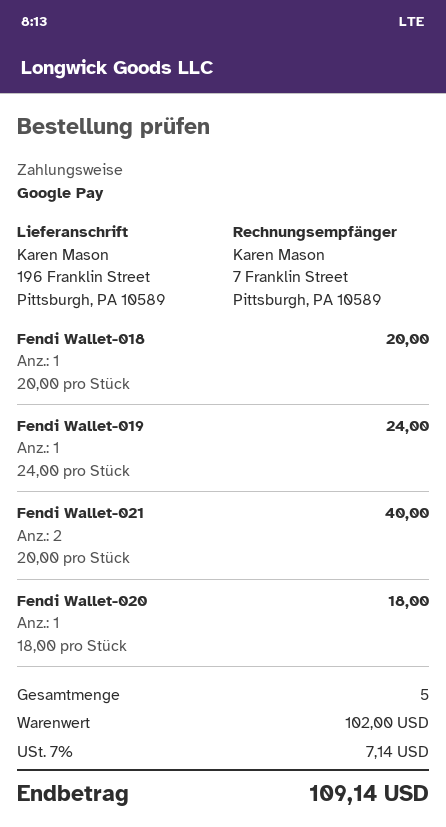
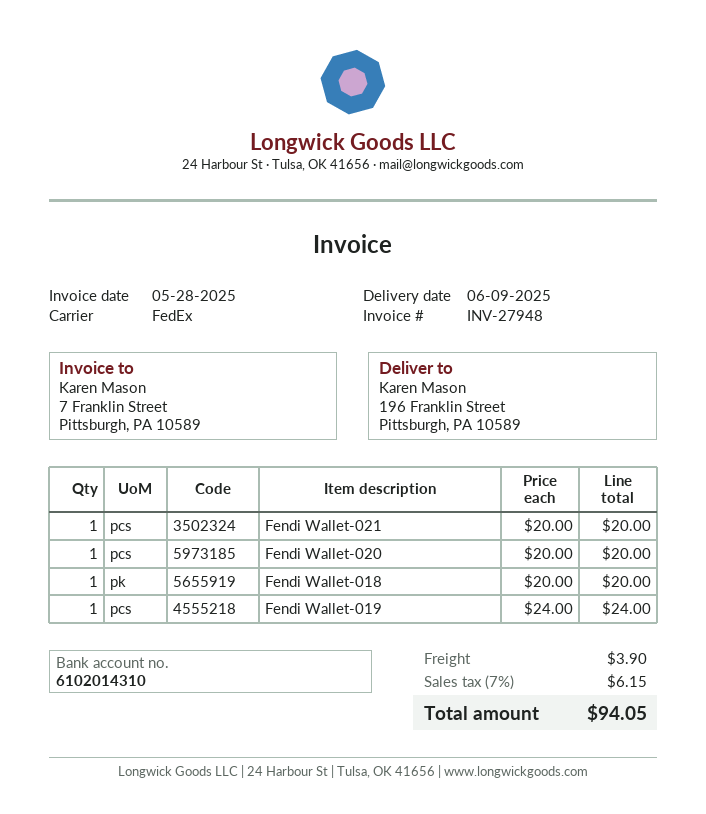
Fendi Wallet-021: 2 x 20.00 = 40.00 -> 1 x 20.00 = 20.00
Fendi Wallet-020: 1 x 18.00 = 18.00 -> 1 x 20.00 = 20.00
shipping: none -> 3.90
tax: 7% = 7.14 -> 7% = 6.15
total: 109.14 -> 94.05

